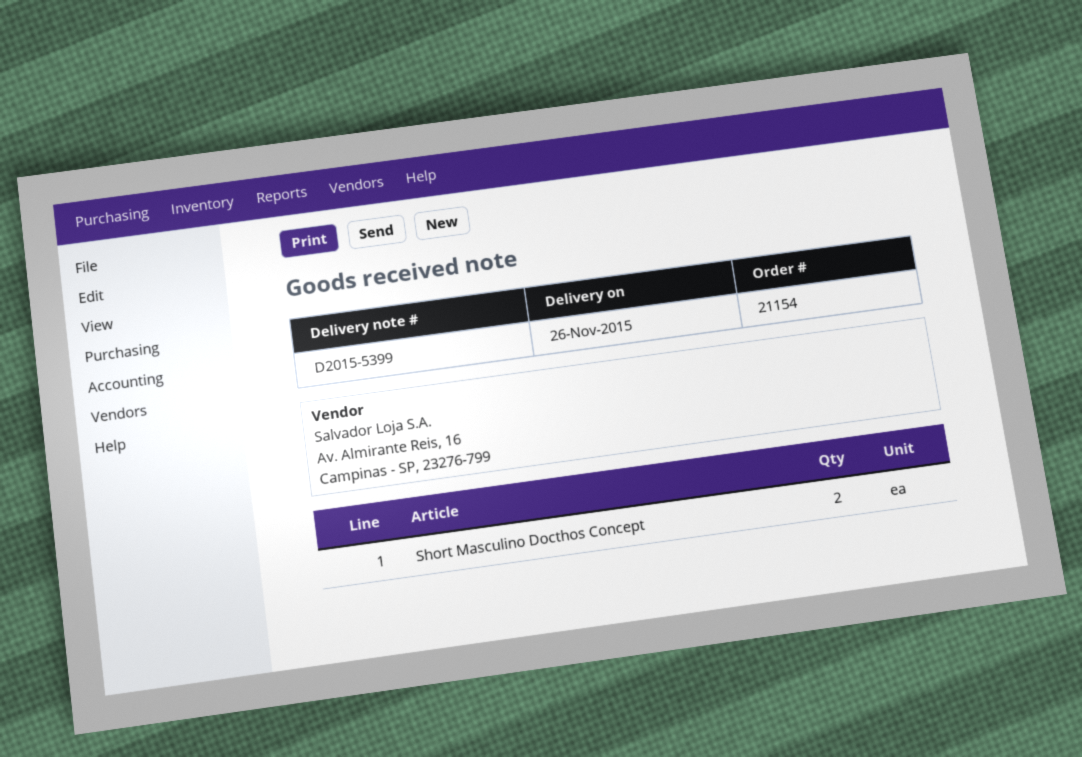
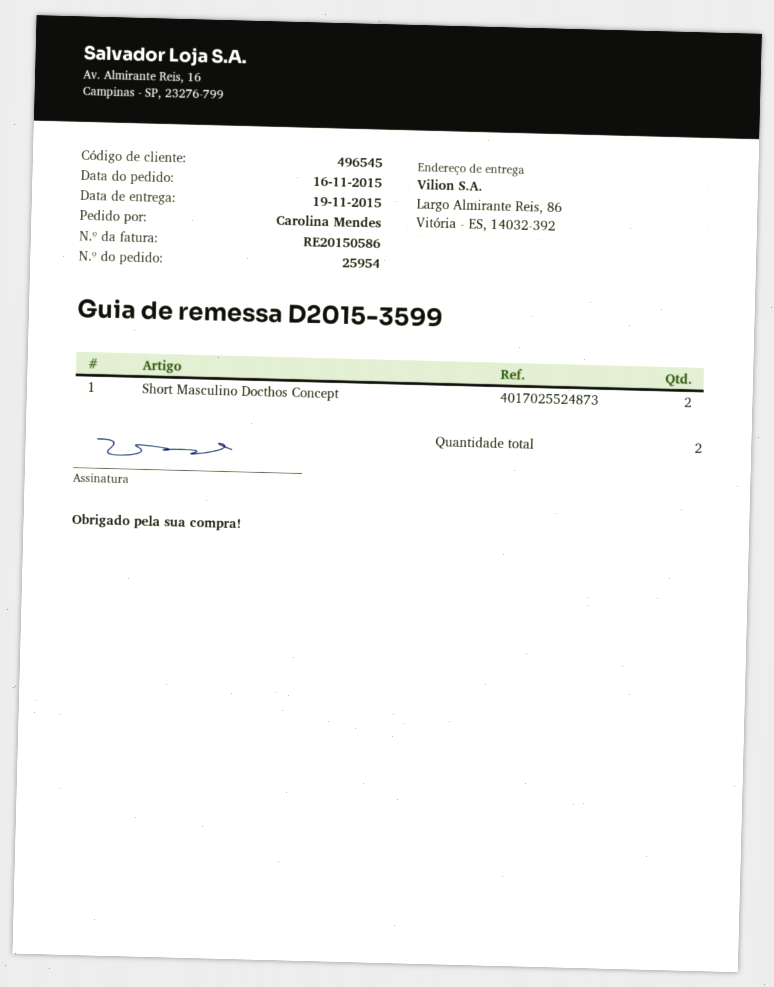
order number: 21154 -> 25954
delivery note number: D2015-5399 -> D2015-3599
delivery date: 2015-11-26 -> 2015-11-19

